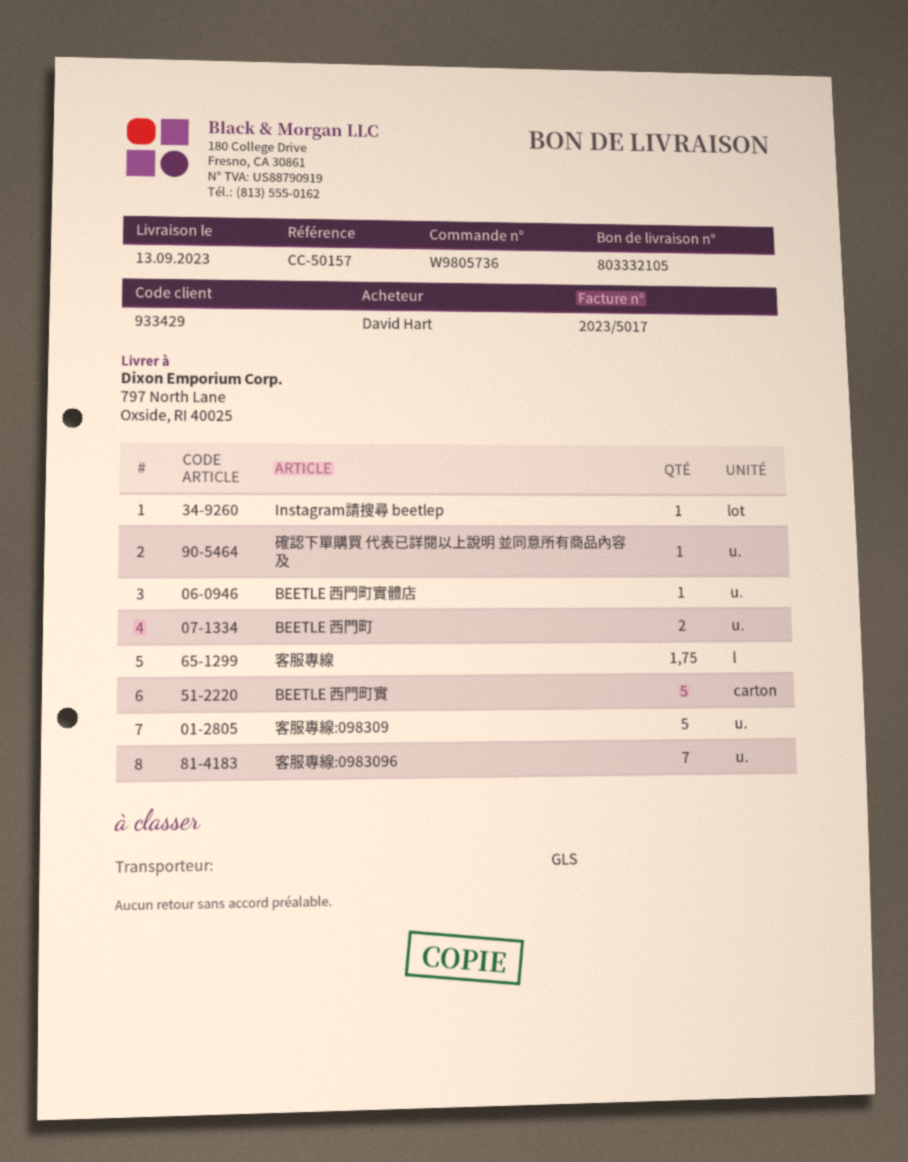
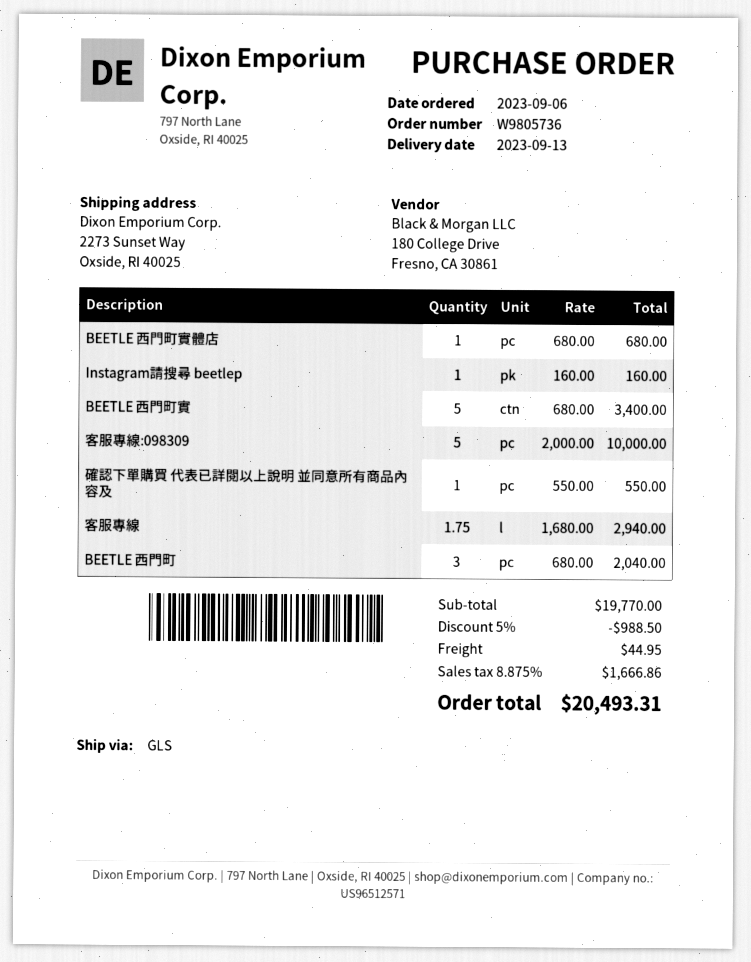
ship to: 797 North Lane, Oxside, RI 40025 -> 2273 Sunset Way, Oxside, RI 40025
BEETLE 西門町: 2 -> 3
客服專線:0983096: 7 -> none

